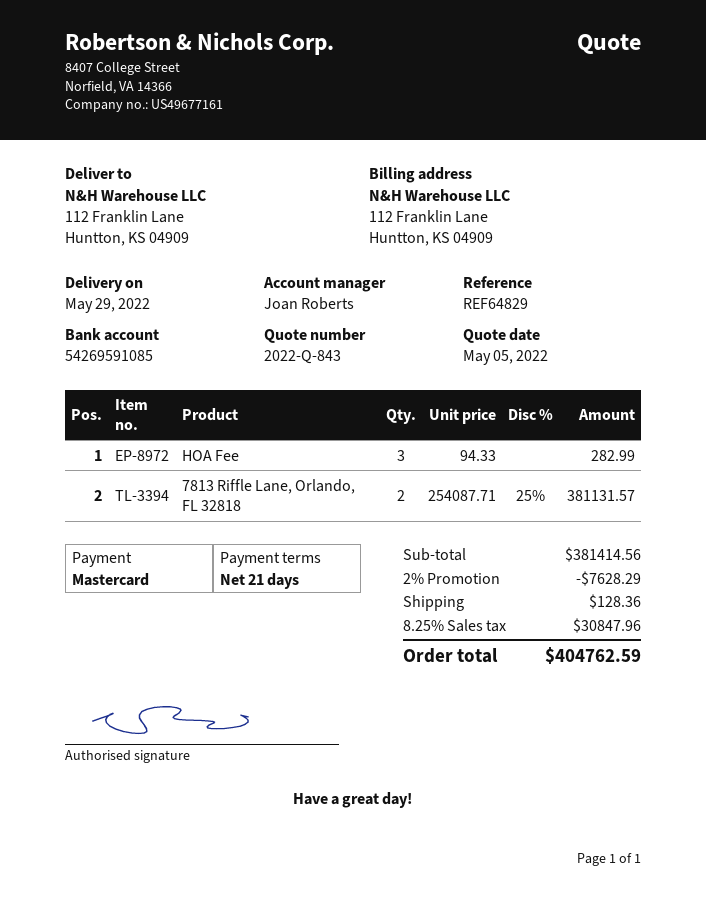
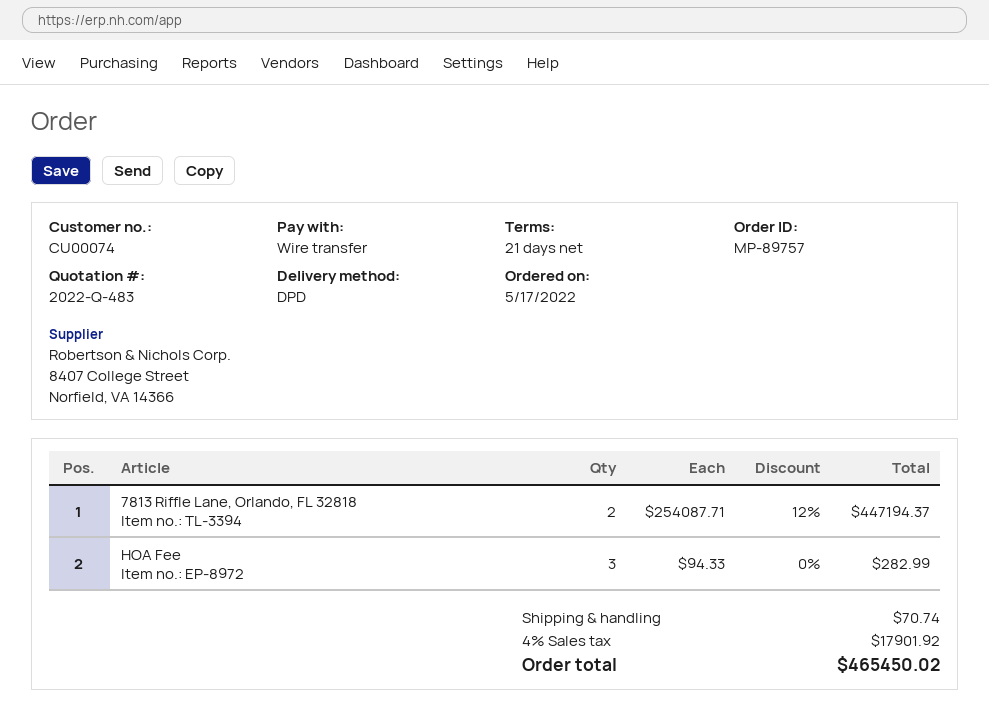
quote number: 2022-Q-843 -> 2022-Q-483
payment method: Mastercard -> bank transfer
7813 Riffle Lane, Orlando, FL 32818: 2 x 254087.71 - 25% = 381131.57 -> 2 x 254087.71 - 12% = 447194.37
discount: 2% = 7628.29 -> none
shipping: 128.36 -> 70.74
tax: 8.25% = 30847.96 -> 4% = 17901.92
total: 404762.59 -> 465450.02

